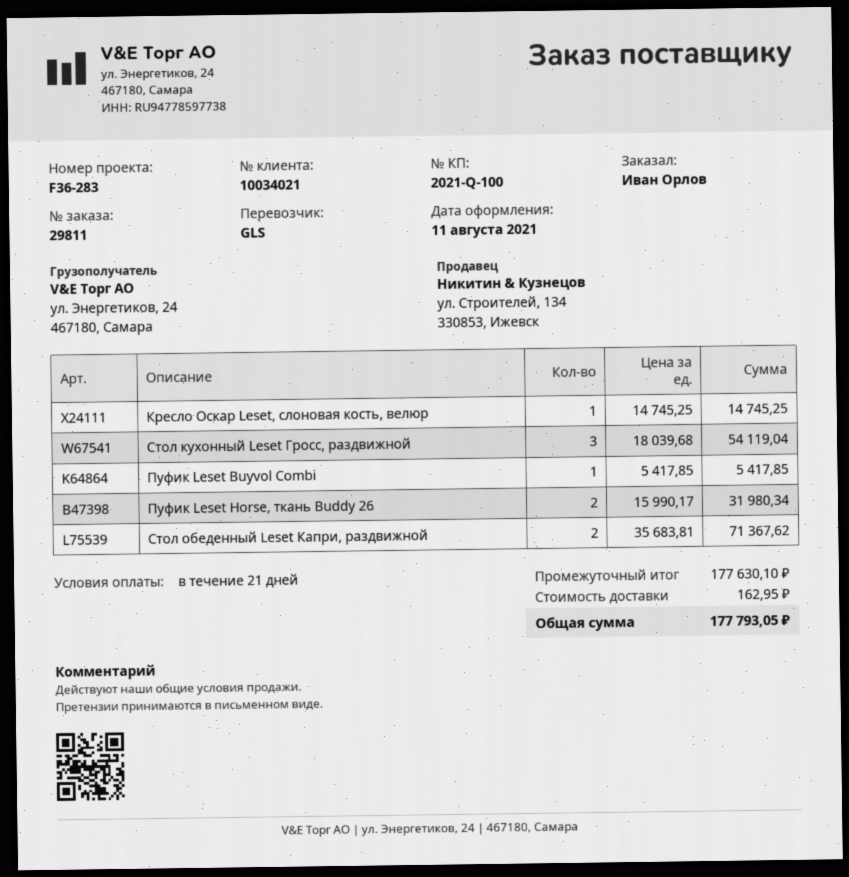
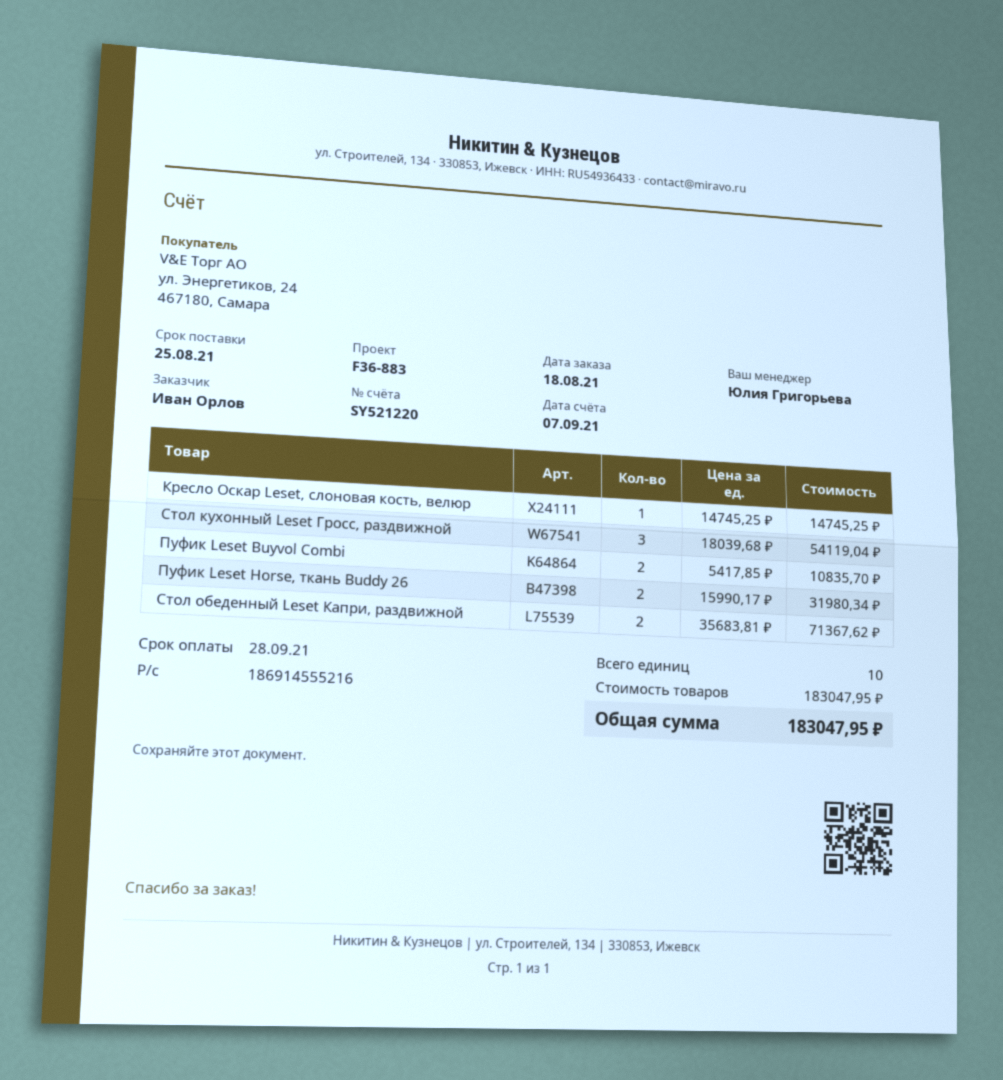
order date: 2021-08-11 -> 2021-08-18
reference: F36-283 -> F36-883
Пуфик Leset Buyvol Combi: 1 x 5417.85 = 5417.85 -> 2 x 5417.85 = 10835.70
subtotal: 177630.10 -> 183047.95
shipping: 162.95 -> none
total: 177793.05 -> 183047.95

